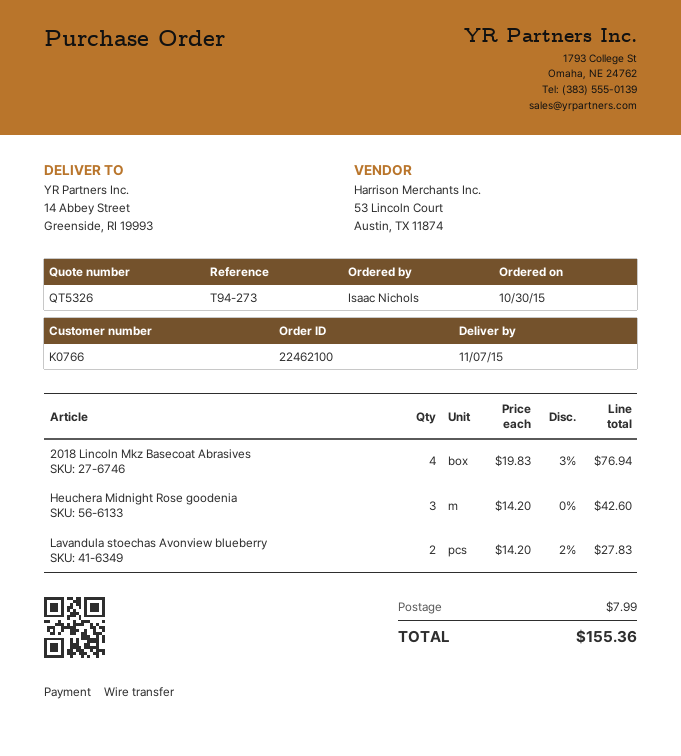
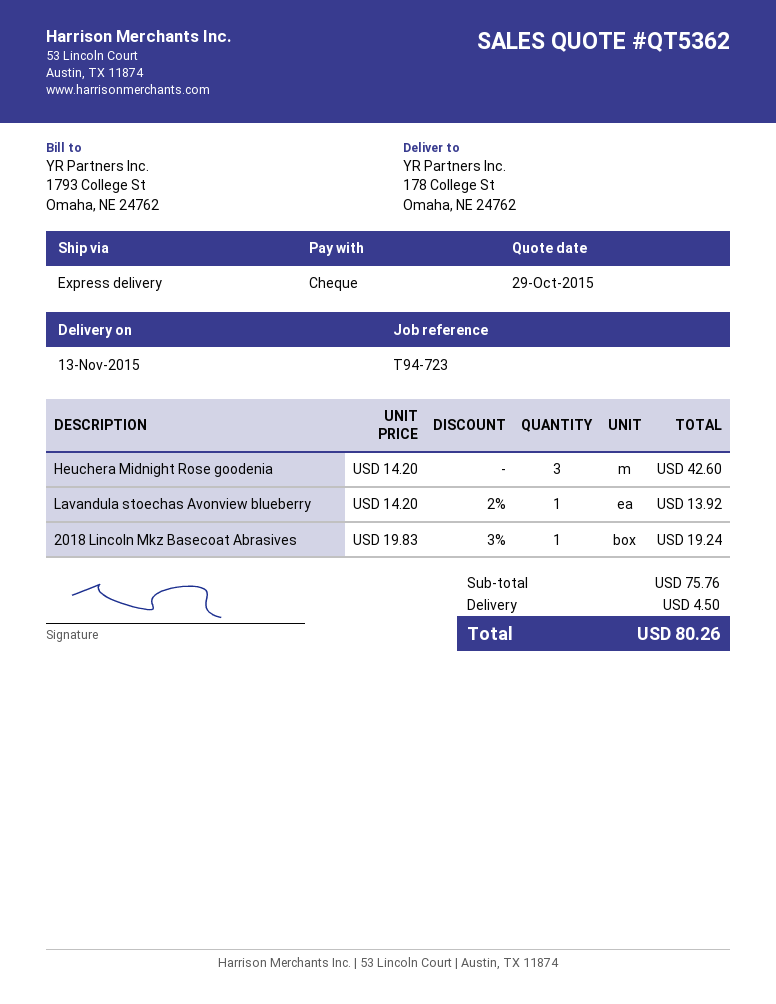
quote number: QT5326 -> QT5362
delivery date: 2015-11-07 -> 2015-11-13
reference: T94-273 -> T94-723
payment method: bank transfer -> cheque
ship to: 14 Abbey Street, Greenside, RI 19993 -> 178 College St, Omaha, NE 24762
2018 Lincoln Mkz Basecoat Abrasives: 4 x 19.83 - 3% = 76.94 -> 1 x 19.83 - 3% = 19.24
Lavandula stoechas Avonview blueberry: 2 x 14.20 - 2% = 27.83 -> 1 x 14.20 - 2% = 13.92
shipping: 7.99 -> 4.50
total: 155.36 -> 80.26

